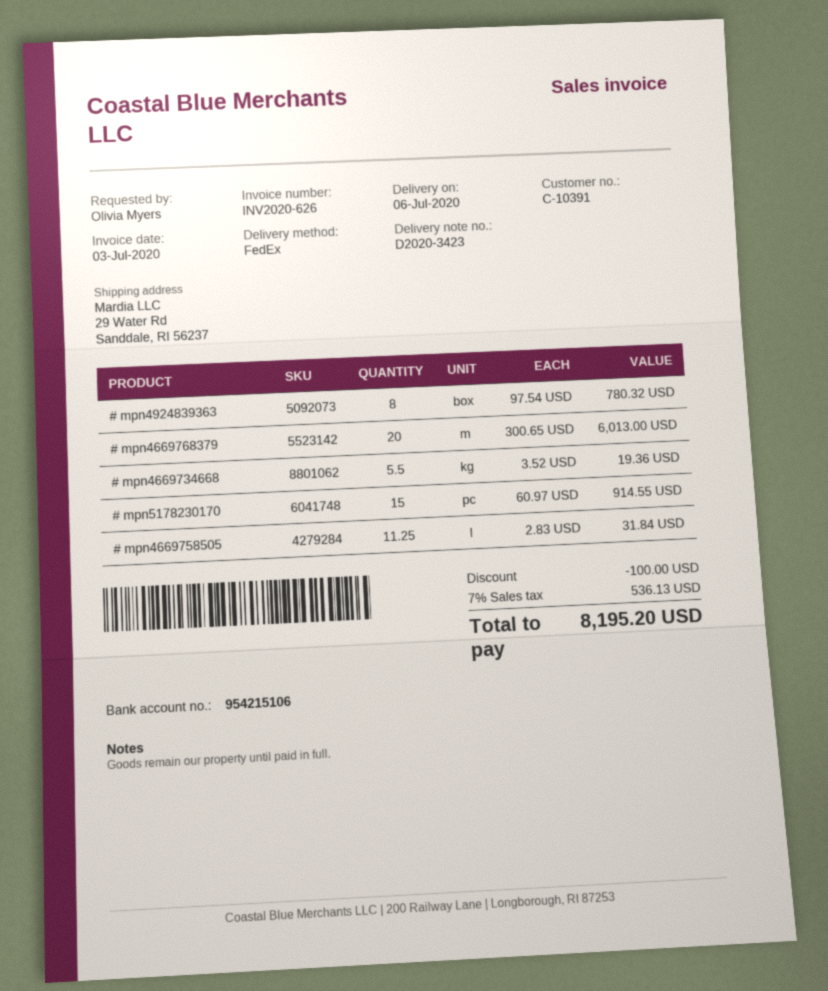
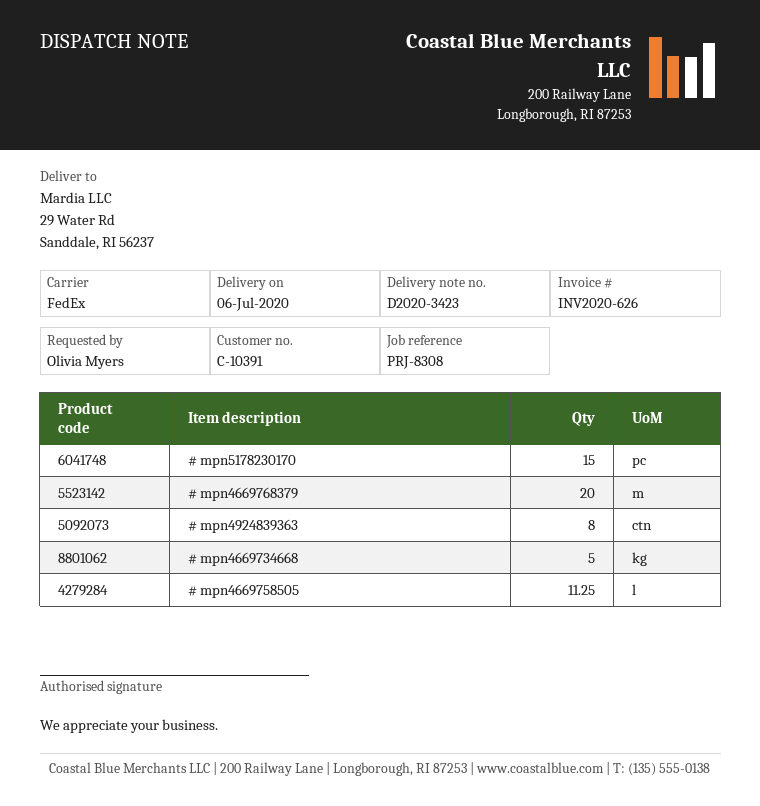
# mpn4669734668: 5.5 -> 5

